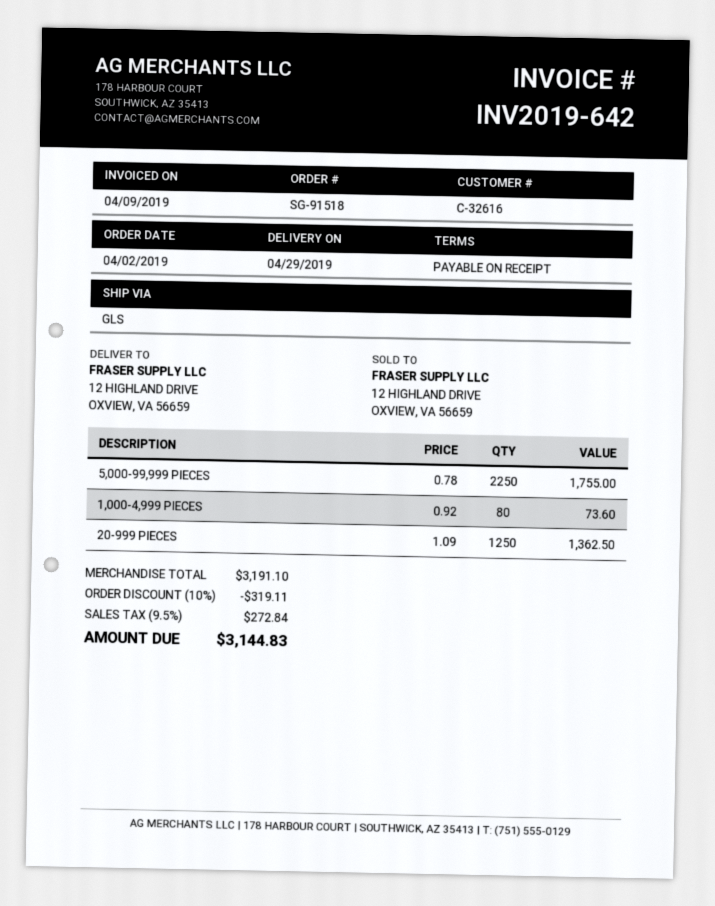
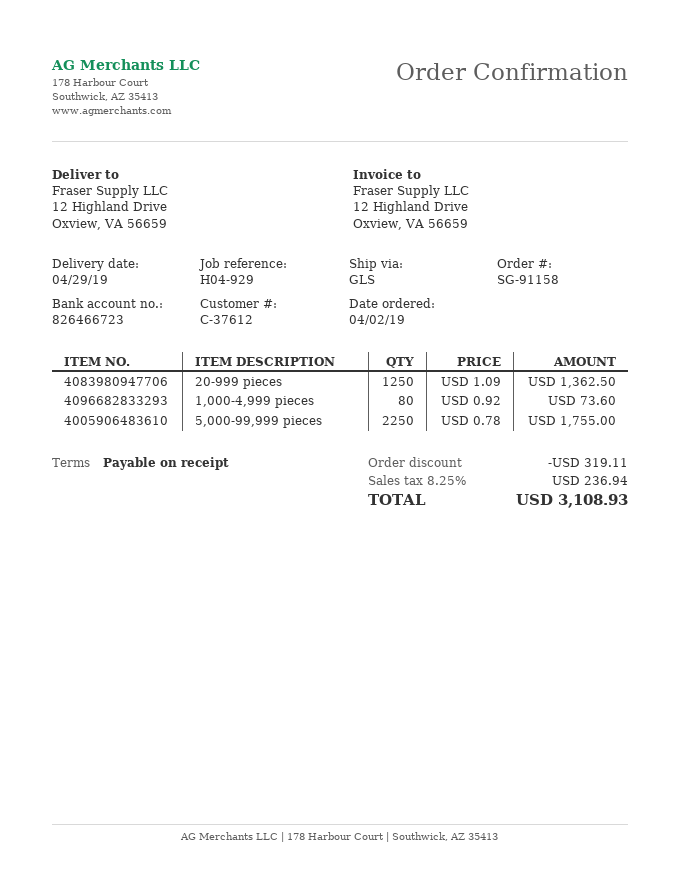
order number: SG-91518 -> SG-91158
customer number: C-32616 -> C-37612
tax: 9.5% = 272.84 -> 8.25% = 236.94
total: 3144.83 -> 3108.93

